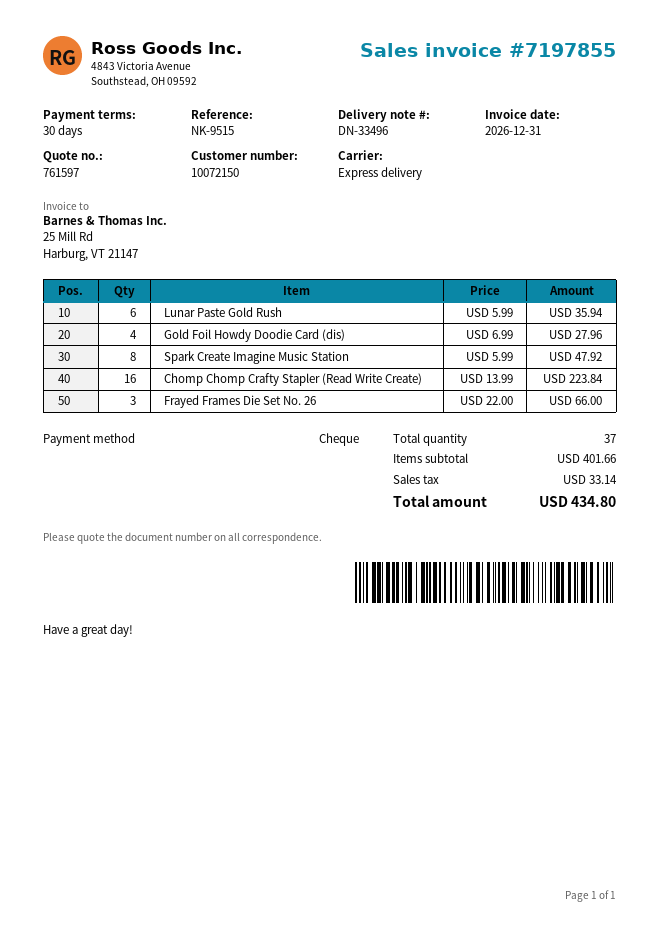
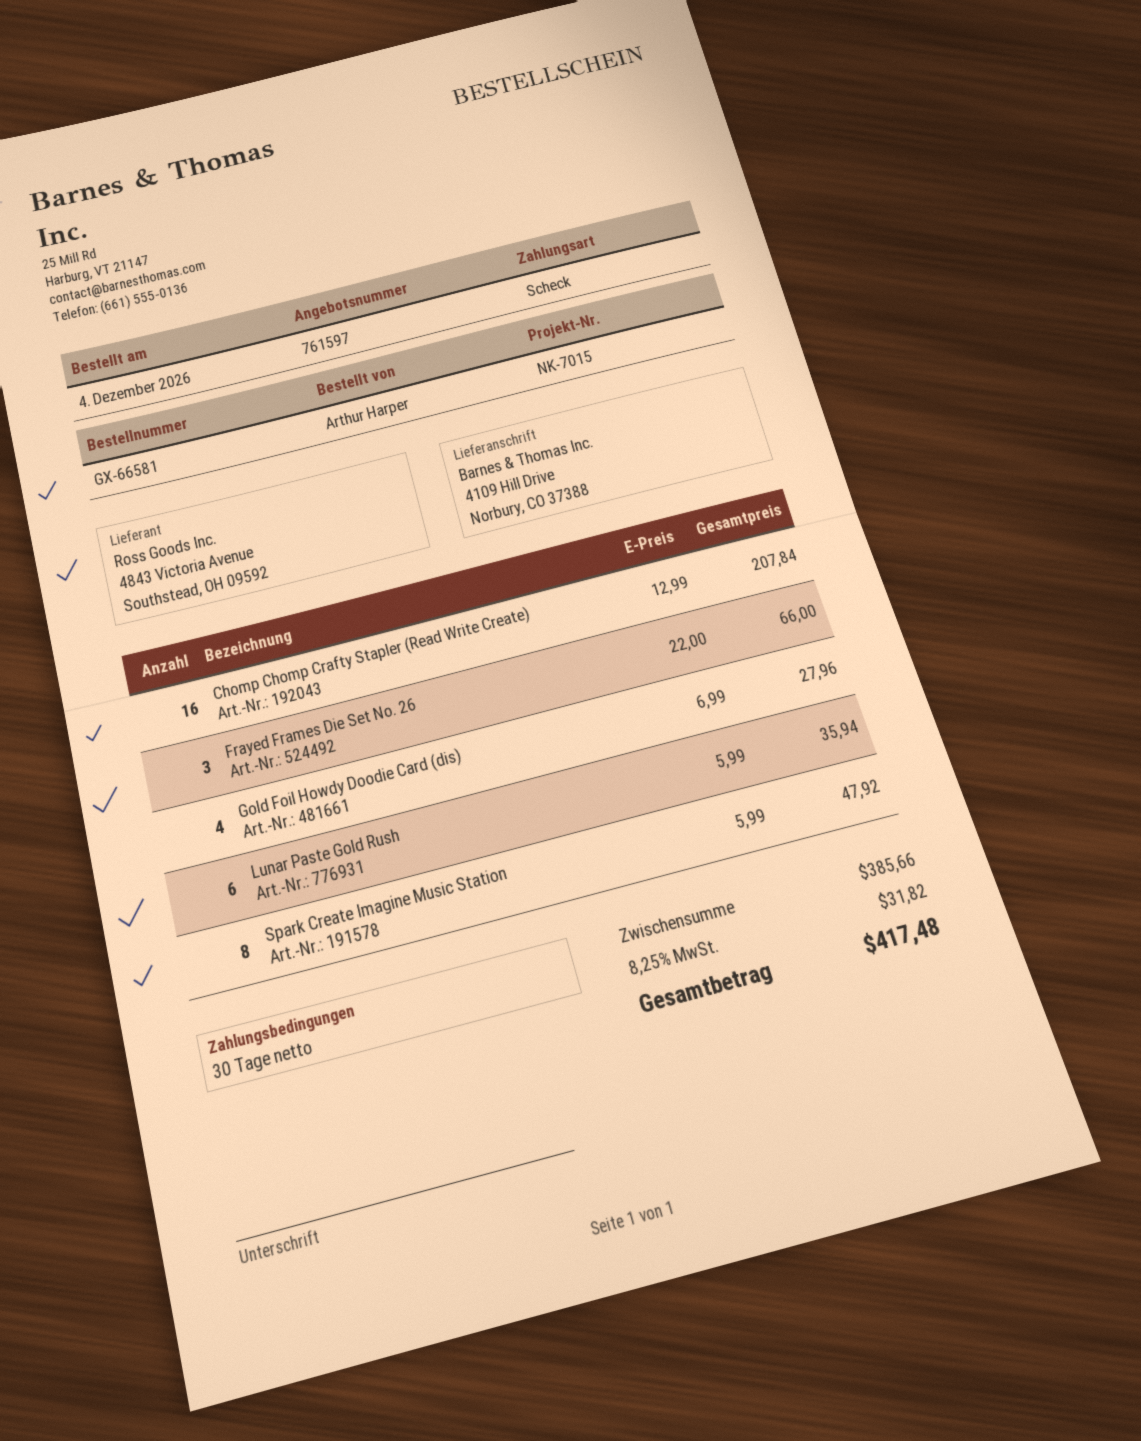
reference: NK-9515 -> NK-7015
Chomp Chomp Crafty Stapler (Read Write Create): 16 x 13.99 = 223.84 -> 16 x 12.99 = 207.84
subtotal: 401.66 -> 385.66
tax: 33.14 -> 31.82
total: 434.80 -> 417.48

